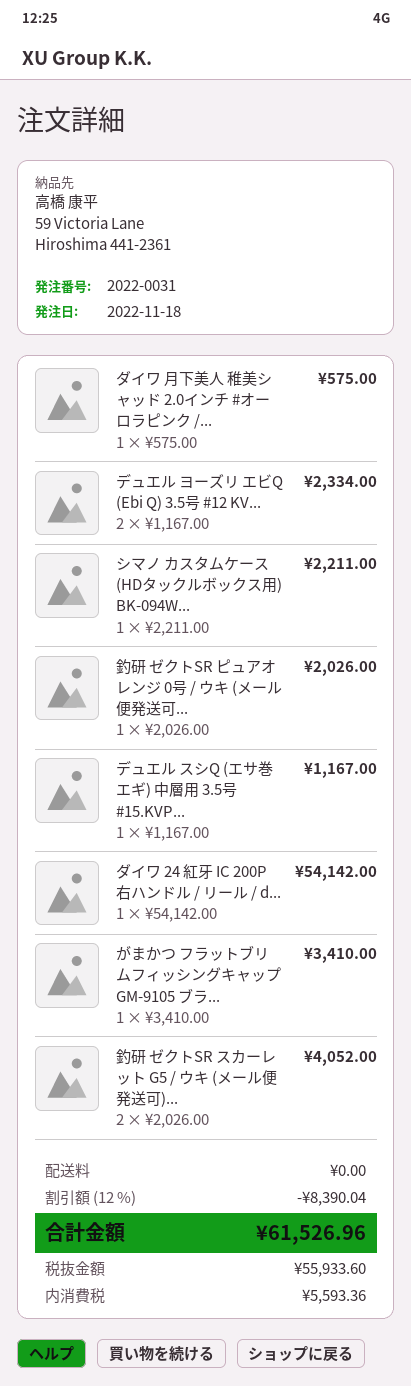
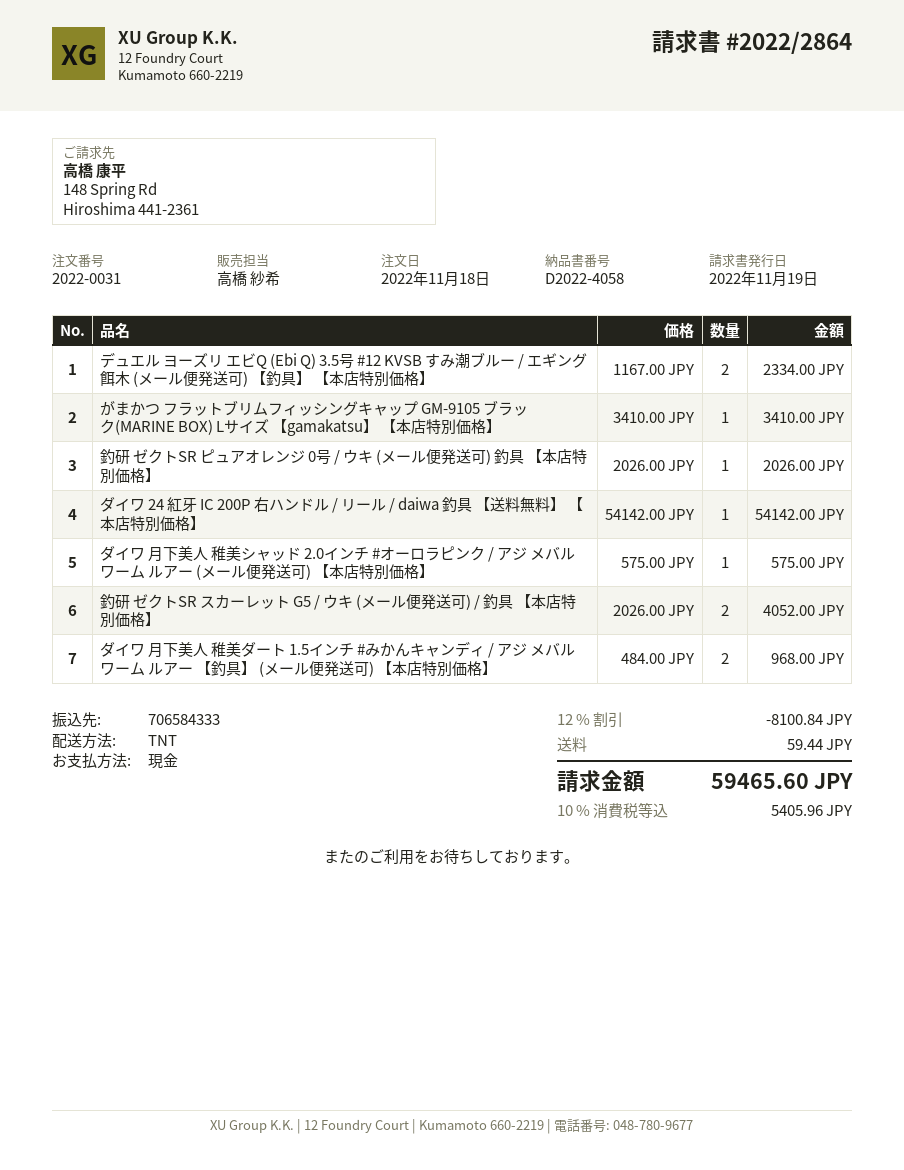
シマノ カスタムケース (HDタックルボックス用) BK-094W...: 1 x 2211.00 = 2211.00 -> none
デュエル スシQ (エサ巻エギ) 中層用 3.5号 #15.KVP...: 1 x 1167.00 = 1167.00 -> none
ダイワ 月下美人 稚美ダート 1.5インチ #みかんキャンディ / アジ メバル ワーム ルアー 【釣具】 (メール便発送可) 【本店特別価格】: none -> 2 x 484.00 = 968.00
discount: 12% = 8390.04 -> 12% = 8100.84
shipping: 0.00 -> 59.44
tax: 5593.36 -> 5405.96
total: 61526.96 -> 59465.60

